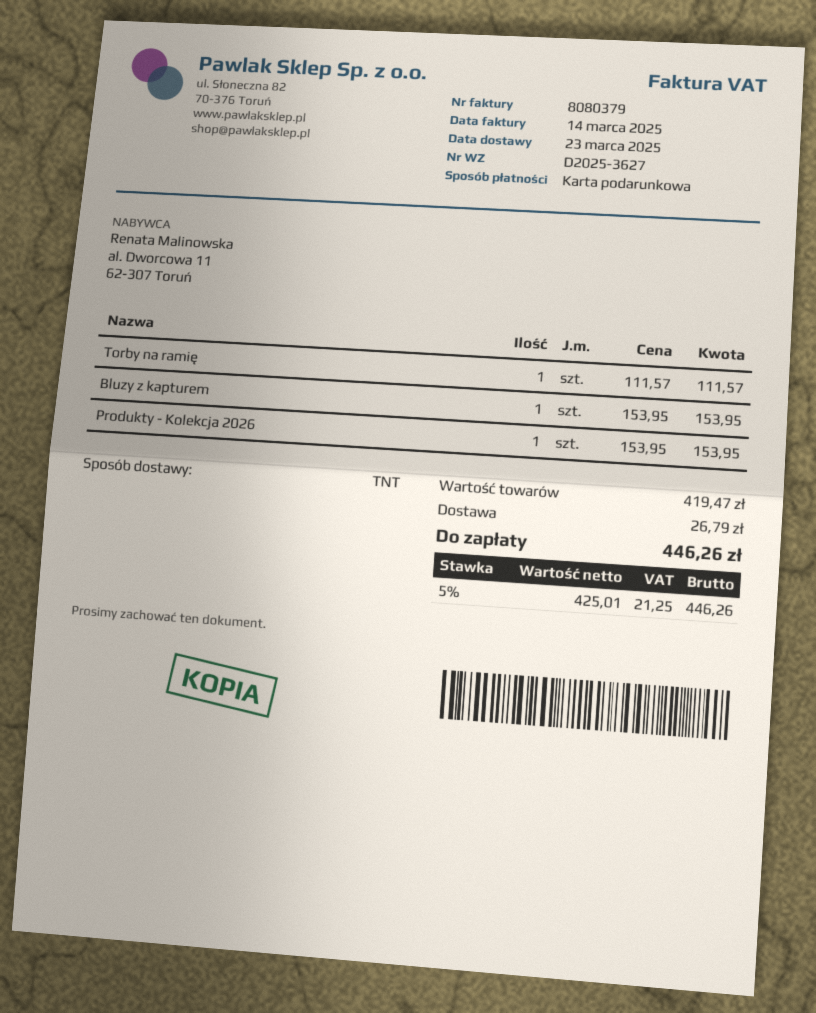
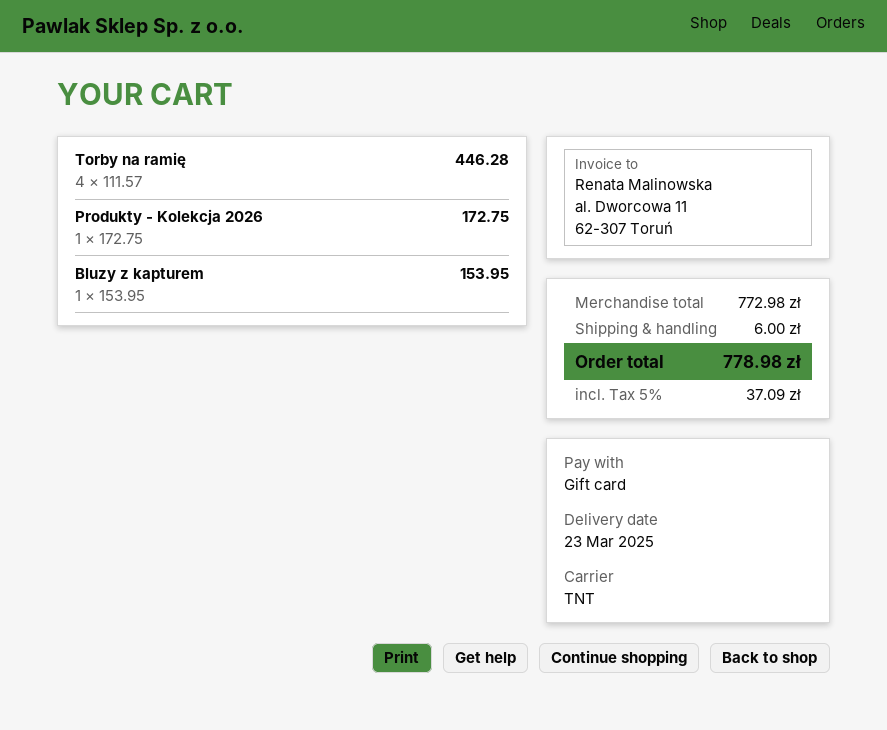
Torby na ramię: 1 x 111.57 = 111.57 -> 4 x 111.57 = 446.28
Produkty - Kolekcja 2026: 1 x 153.95 = 153.95 -> 1 x 172.75 = 172.75
subtotal: 419.47 -> 772.98
shipping: 26.79 -> 6.00
tax: 5% = 21.25 -> 5% = 37.09
total: 446.26 -> 778.98

